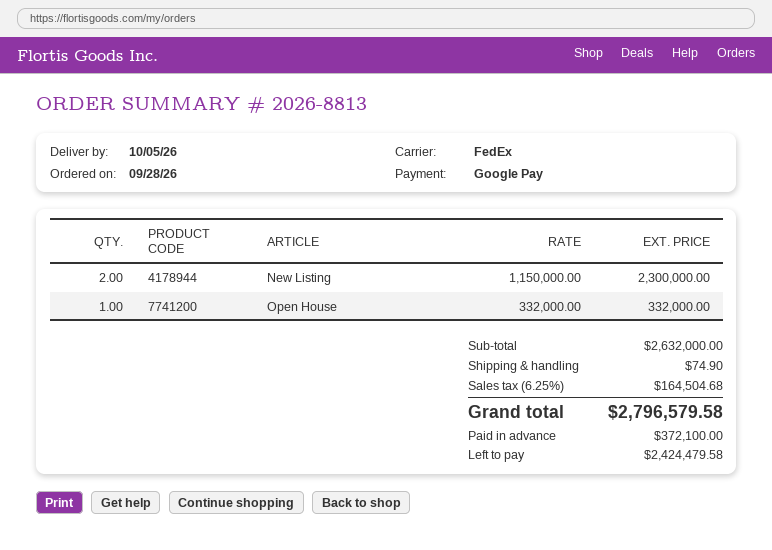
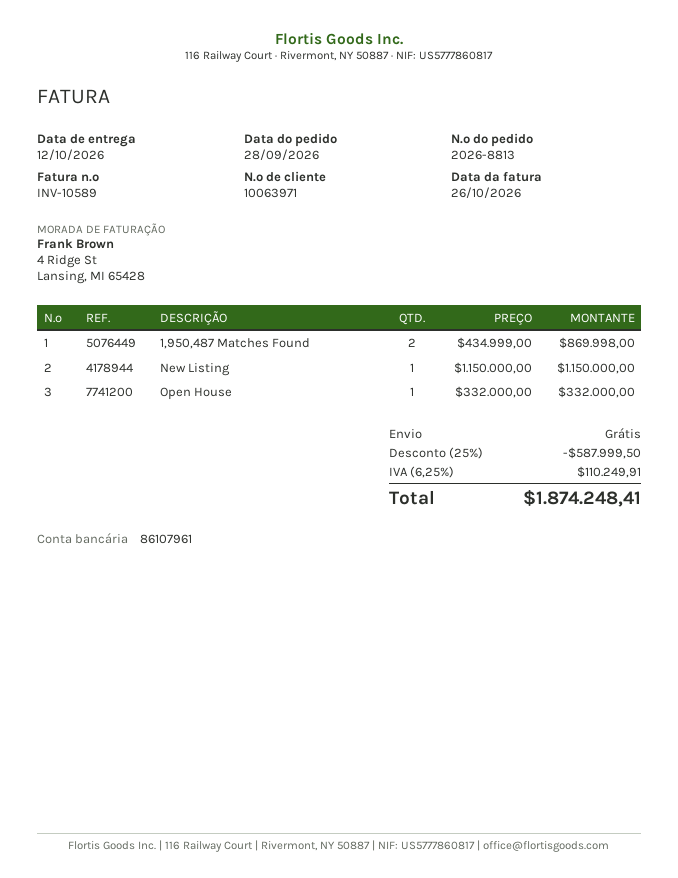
delivery date: 2026-10-05 -> 2026-10-12
New Listing: 2 x 1150000.00 = 2300000.00 -> 1 x 1150000.00 = 1150000.00
1,950,487 Matches Found: none -> 2 x 434999.00 = 869998.00
discount: none -> 25% = 587999.50
shipping: 74.90 -> 0.00
tax: 6.25% = 164504.68 -> 6.25% = 110249.91
total: 2796579.58 -> 1874248.41

